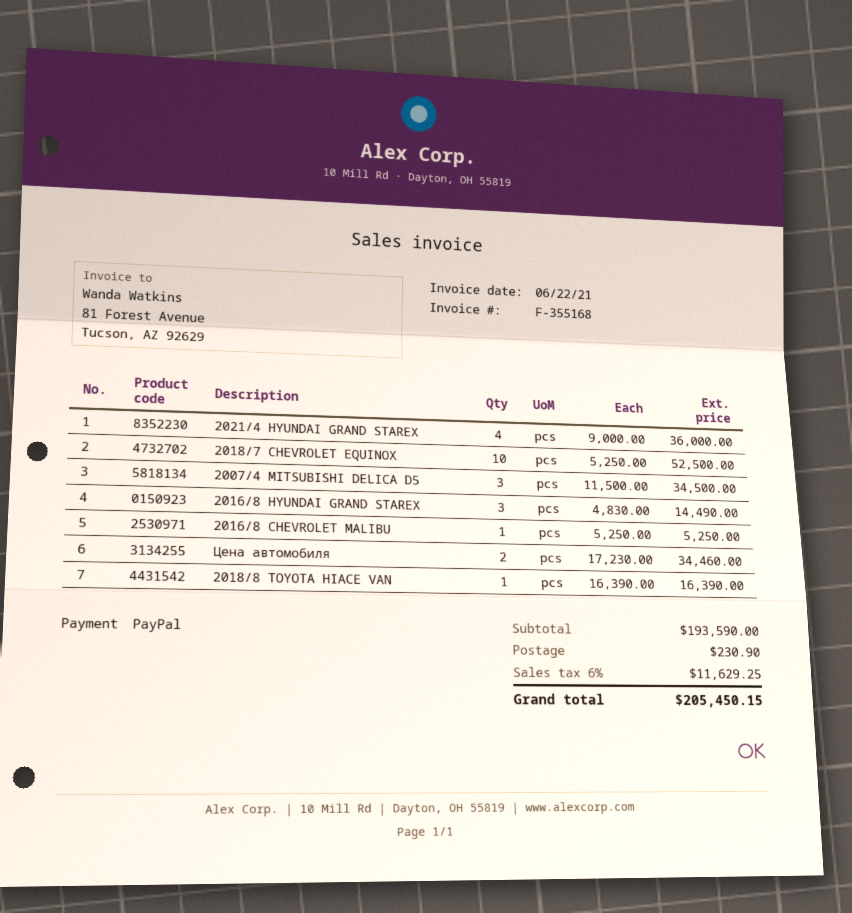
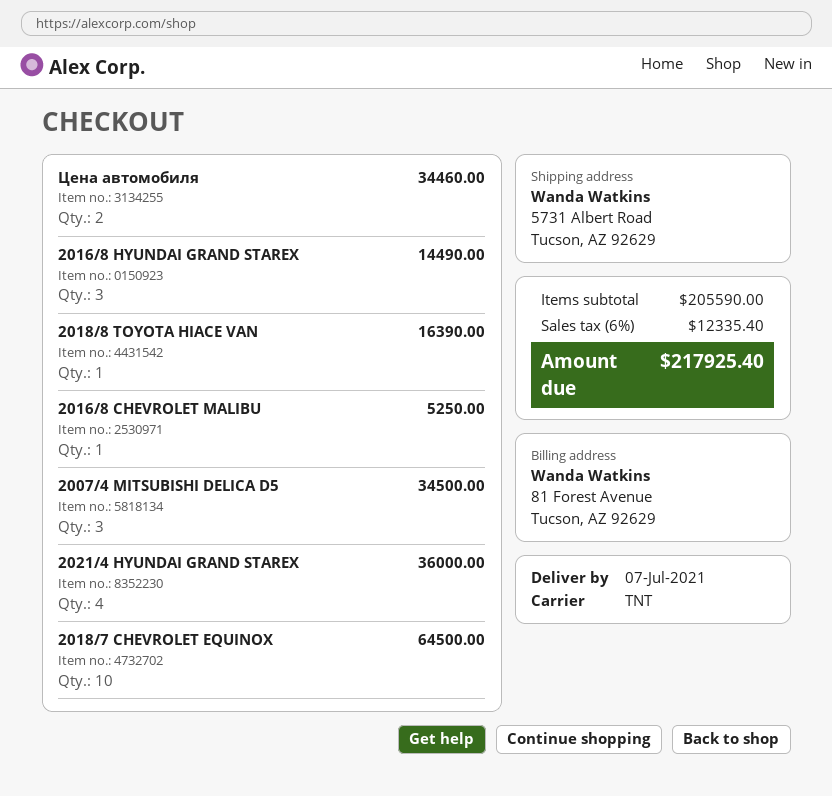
2018/7 CHEVROLET EQUINOX: 10 for 52500.00 -> 10 for 64500.00
subtotal: 193590.00 -> 205590.00
shipping: 230.90 -> none
tax: 6% = 11629.25 -> 6% = 12335.40
total: 205450.15 -> 217925.40

